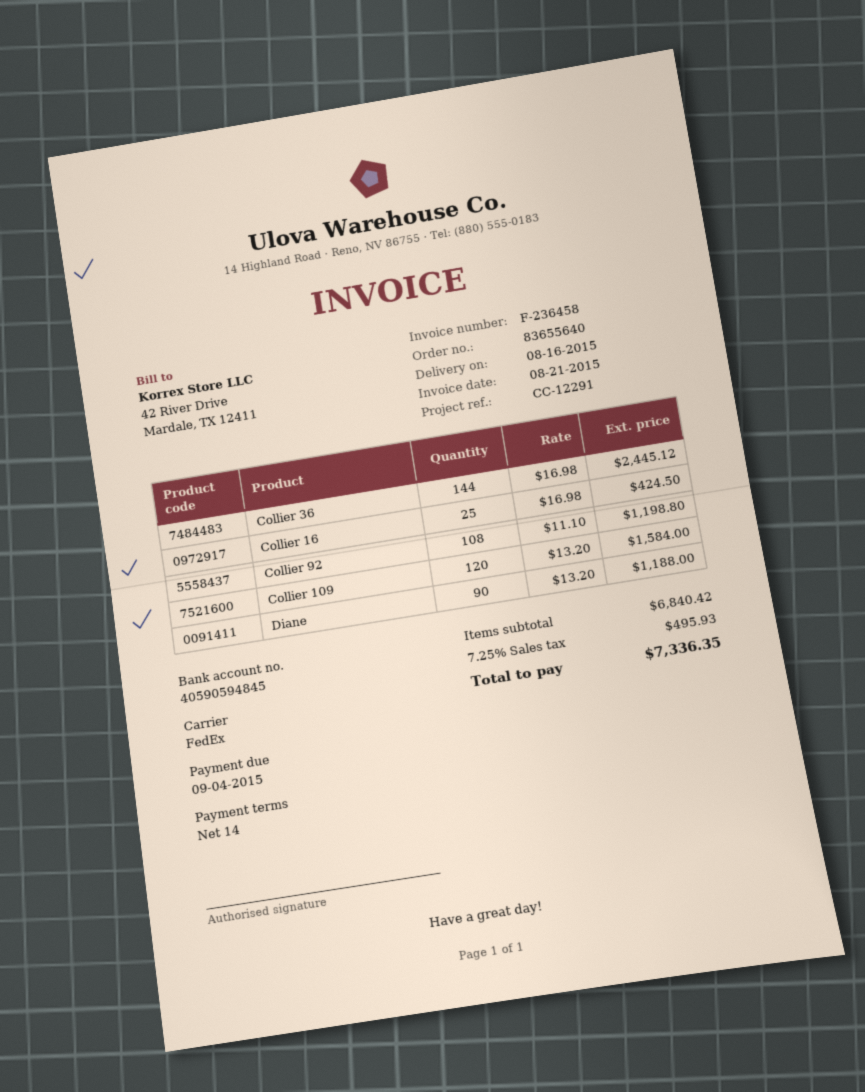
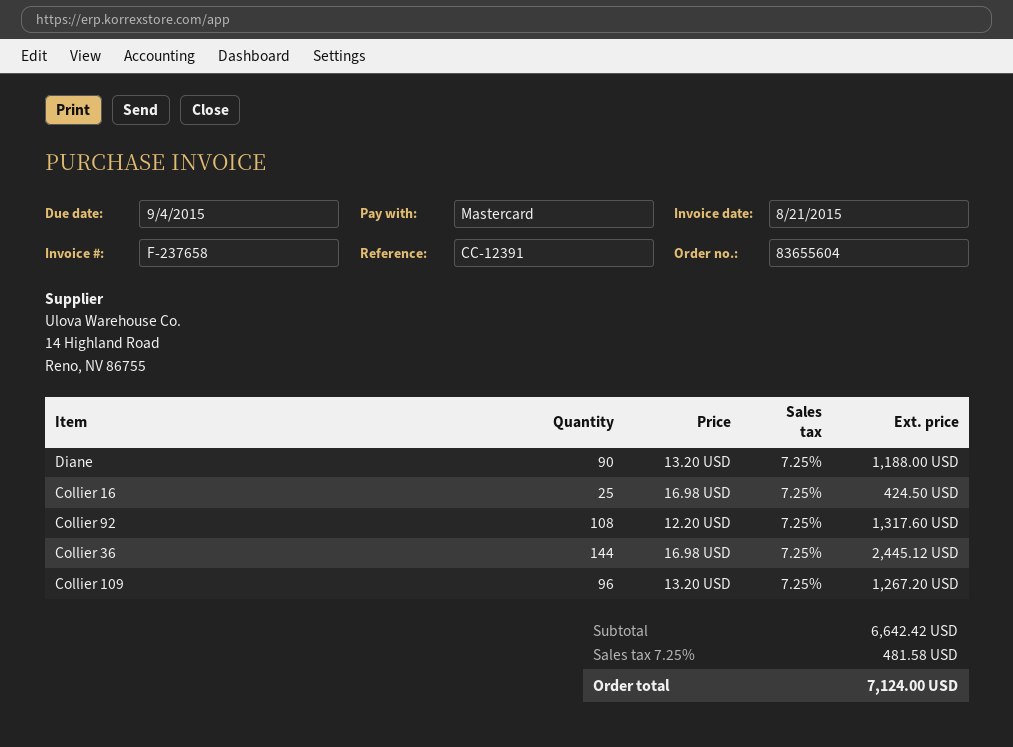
order number: 83655640 -> 83655604
invoice number: F-236458 -> F-237658
reference: CC-12291 -> CC-12391
Collier 92: 108 x 11.10 = 1198.80 -> 108 x 12.20 = 1317.60
Collier 109: 120 x 13.20 = 1584.00 -> 96 x 13.20 = 1267.20
subtotal: 6840.42 -> 6642.42
tax: 7.25% = 495.93 -> 7.25% = 481.58
total: 7336.35 -> 7124.00

